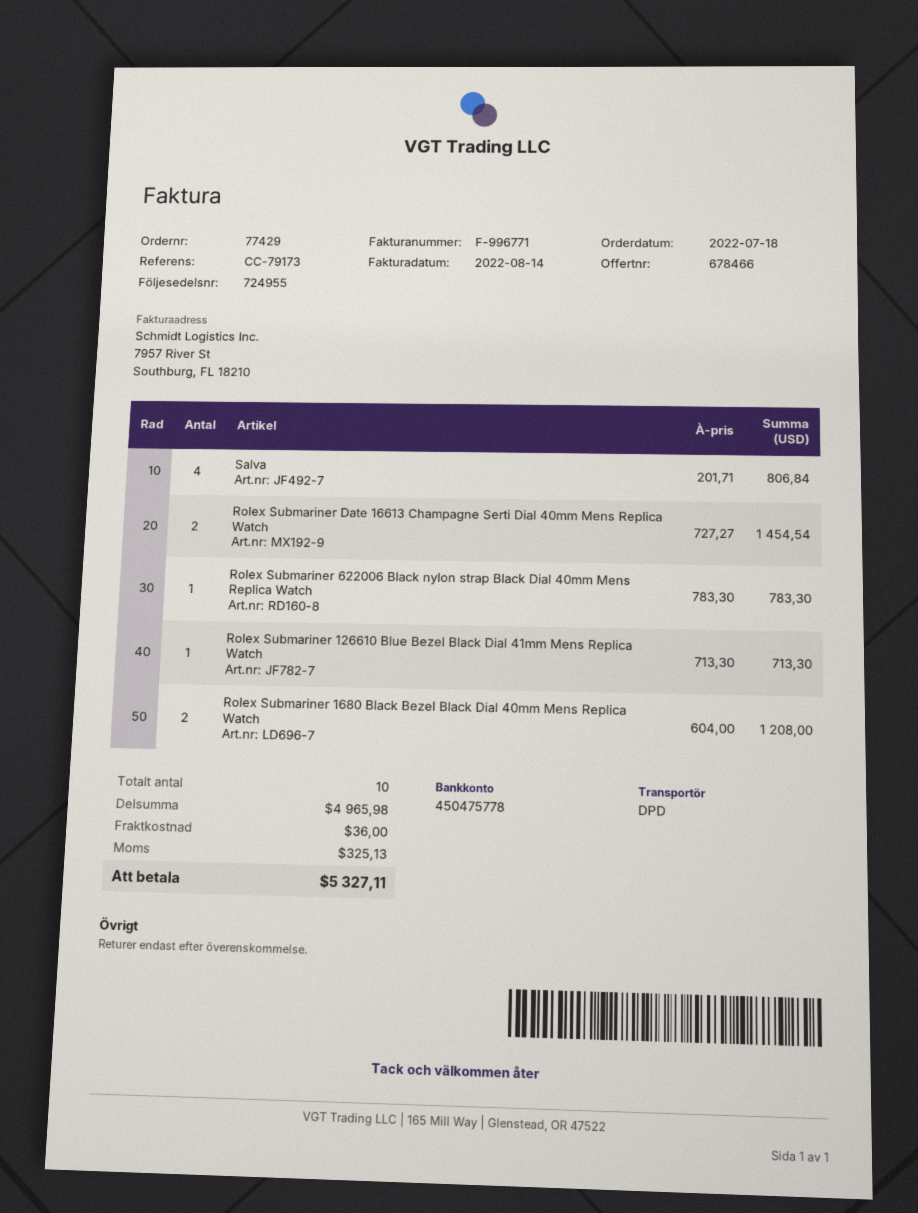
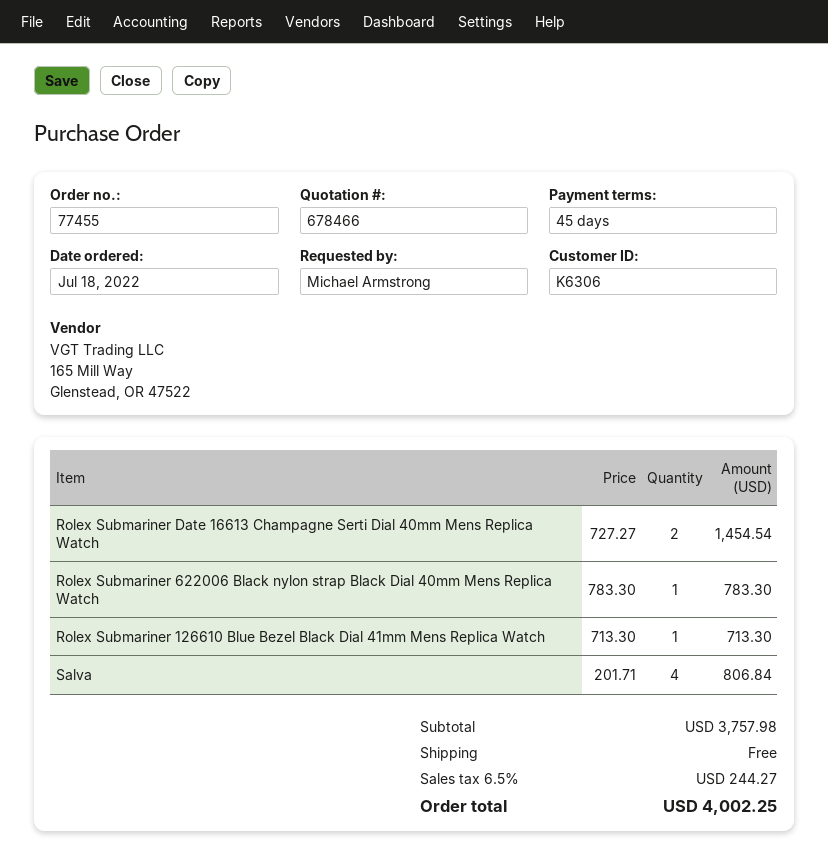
order number: 77429 -> 77455
Rolex Submariner 1680 Black Bezel Black Dial 40mm Mens Replica Watch: 2 x 604.00 = 1208.00 -> none
subtotal: 4965.98 -> 3757.98
shipping: 36.00 -> 0.00
tax: 325.13 -> 244.27
total: 5327.11 -> 4002.25

